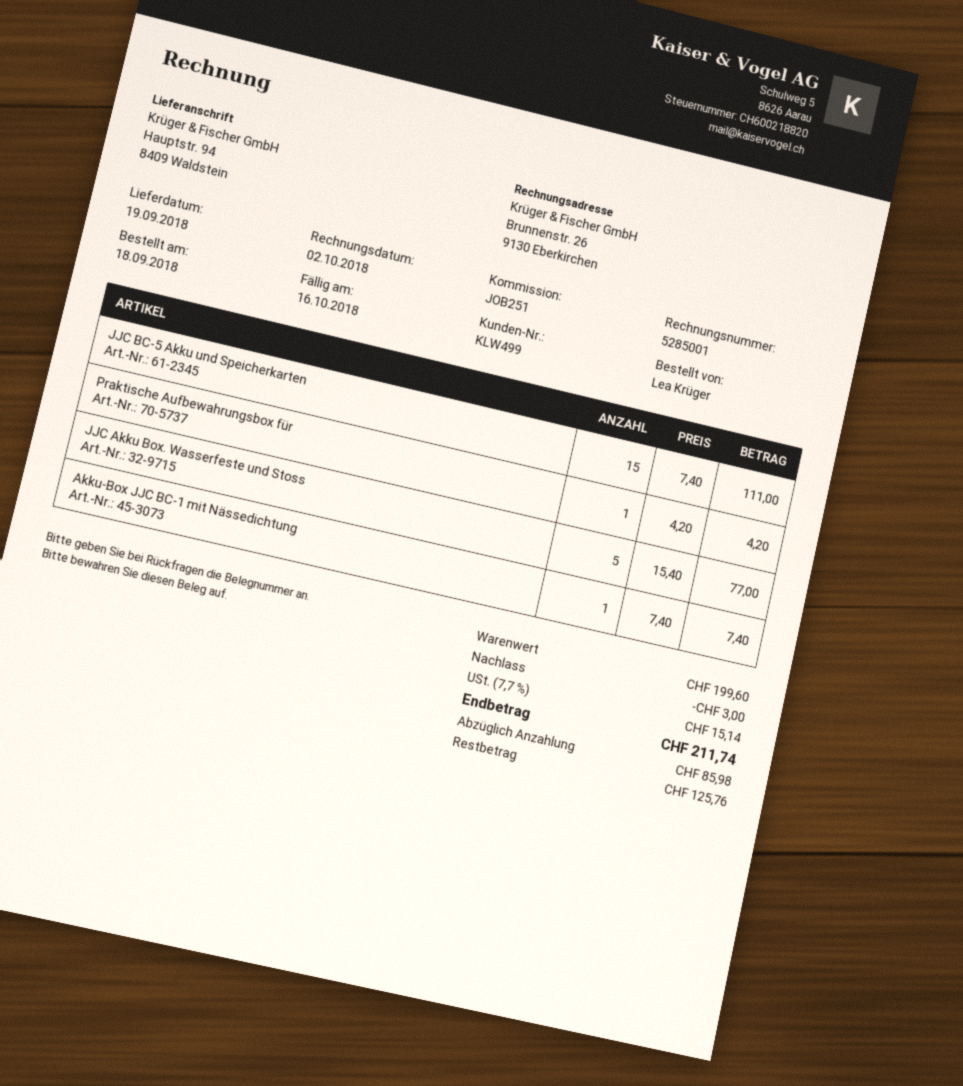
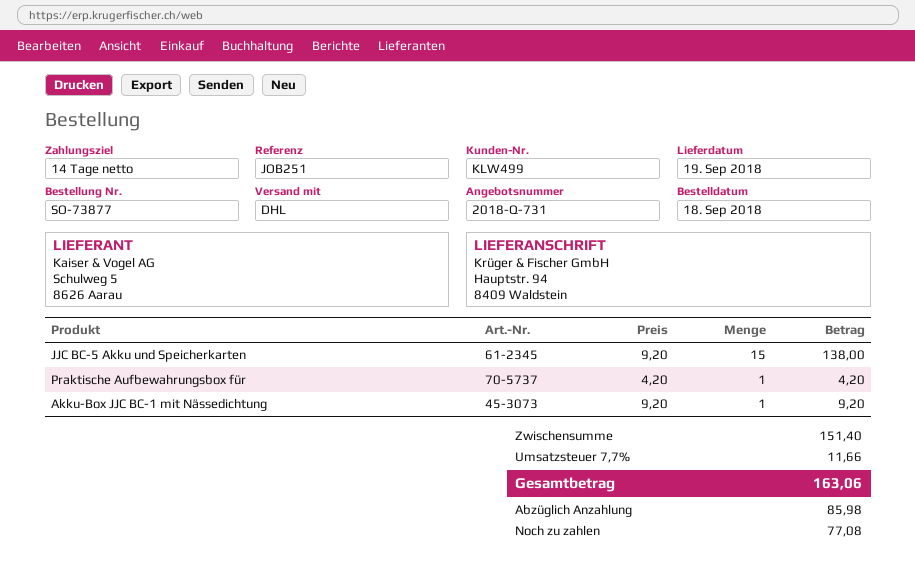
JJC BC-5 Akku und Speicherkarten: 15 x 7.40 = 111.00 -> 15 x 9.20 = 138.00
JJC Akku Box. Wasserfeste und Stoss: 5 x 15.40 = 77.00 -> none
Akku-Box JJC BC-1 mit Nässedichtung: 1 x 7.40 = 7.40 -> 1 x 9.20 = 9.20
subtotal: 199.60 -> 151.40
discount: 3.00 -> none
tax: 7.7% = 15.14 -> 7.7% = 11.66
total: 211.74 -> 163.06
balance: 125.76 -> 77.08

